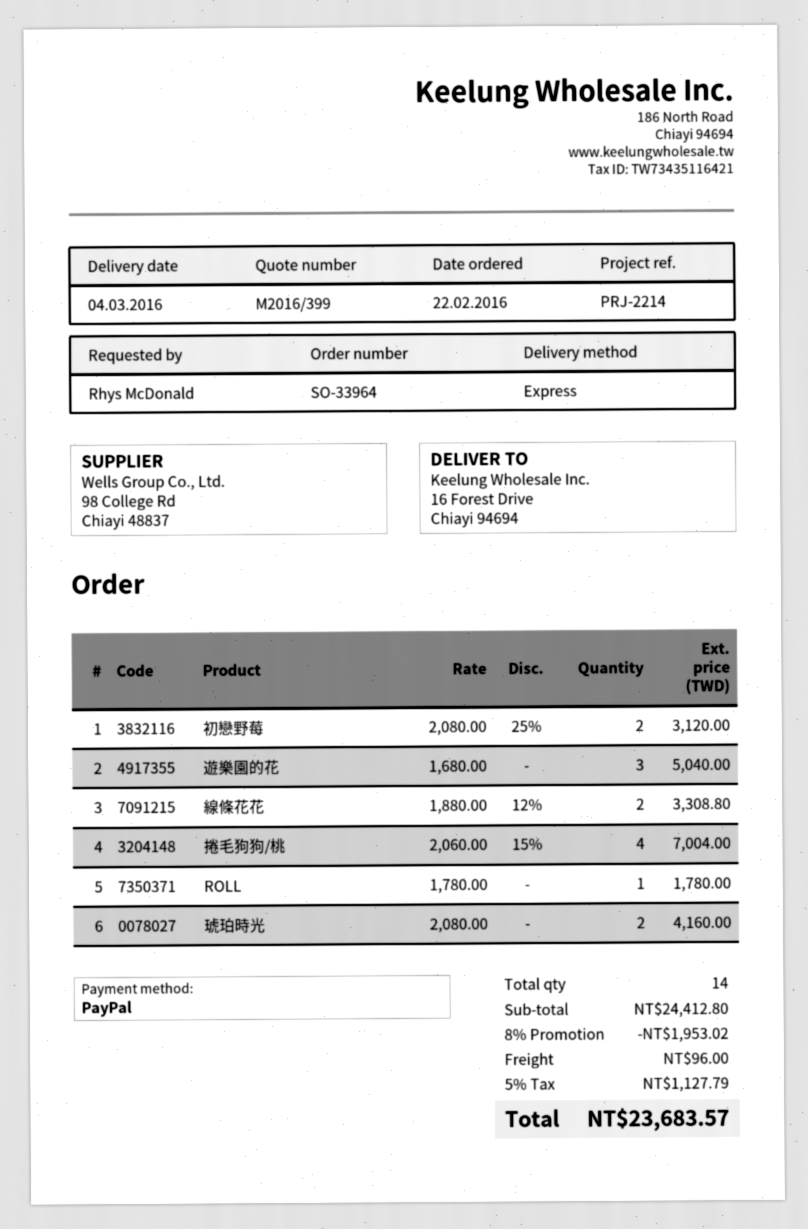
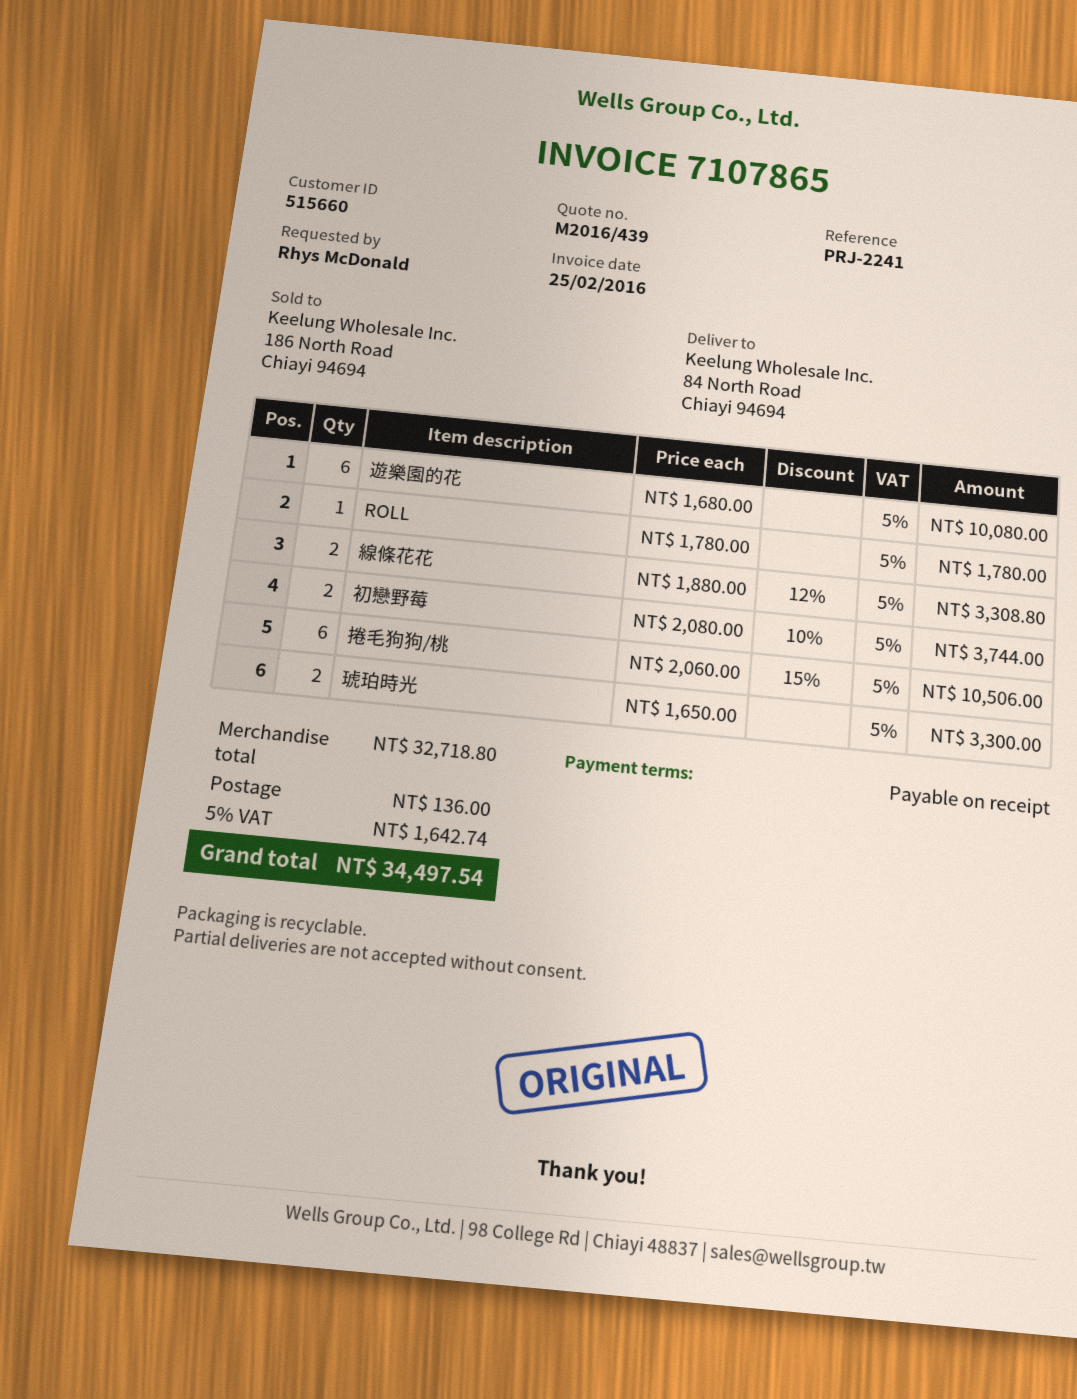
quote number: M2016/399 -> M2016/439
reference: PRJ-2214 -> PRJ-2241
ship to: 16 Forest Drive, Chiayi 94694 -> 84 North Road, Chiayi 94694
初戀野莓: 2 x 2080.00 - 25% = 3120.00 -> 2 x 2080.00 - 10% = 3744.00
遊樂園的花: 3 x 1680.00 = 5040.00 -> 6 x 1680.00 = 10080.00
捲毛狗狗/桃: 4 x 2060.00 - 15% = 7004.00 -> 6 x 2060.00 - 15% = 10506.00
琥珀時光: 2 x 2080.00 = 4160.00 -> 2 x 1650.00 = 3300.00
subtotal: 24412.80 -> 32718.80
discount: 8% = 1953.02 -> none
shipping: 96.00 -> 136.00
tax: 5% = 1127.79 -> 5% = 1642.74
total: 23683.57 -> 34497.54

